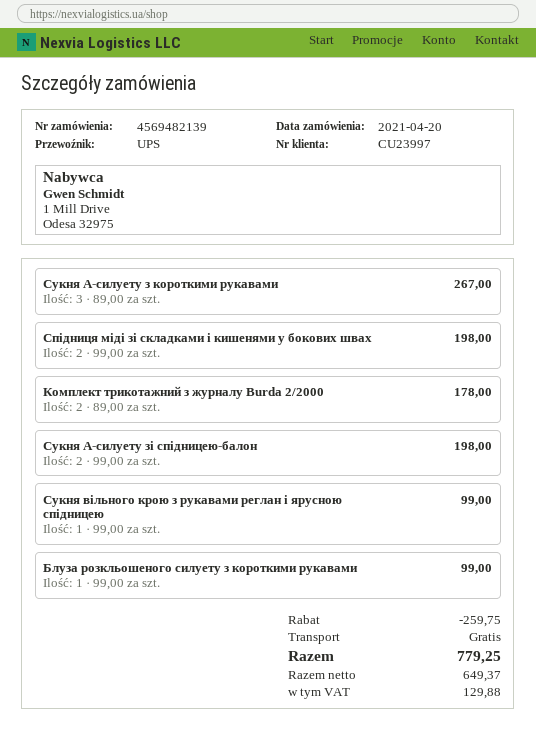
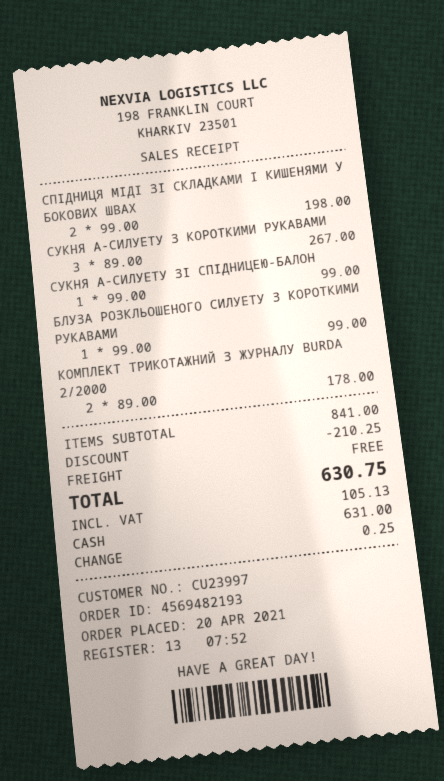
order number: 4569482139 -> 4569482193
Сукня А-силуету зі спідницею-балон: 2 x 99.00 = 198.00 -> 1 x 99.00 = 99.00
Сукня вільного крою з рукавами реглан і ярусною спідницею: 1 x 99.00 = 99.00 -> none
discount: 259.75 -> 210.25
tax: 129.88 -> 105.13
total: 779.25 -> 630.75

